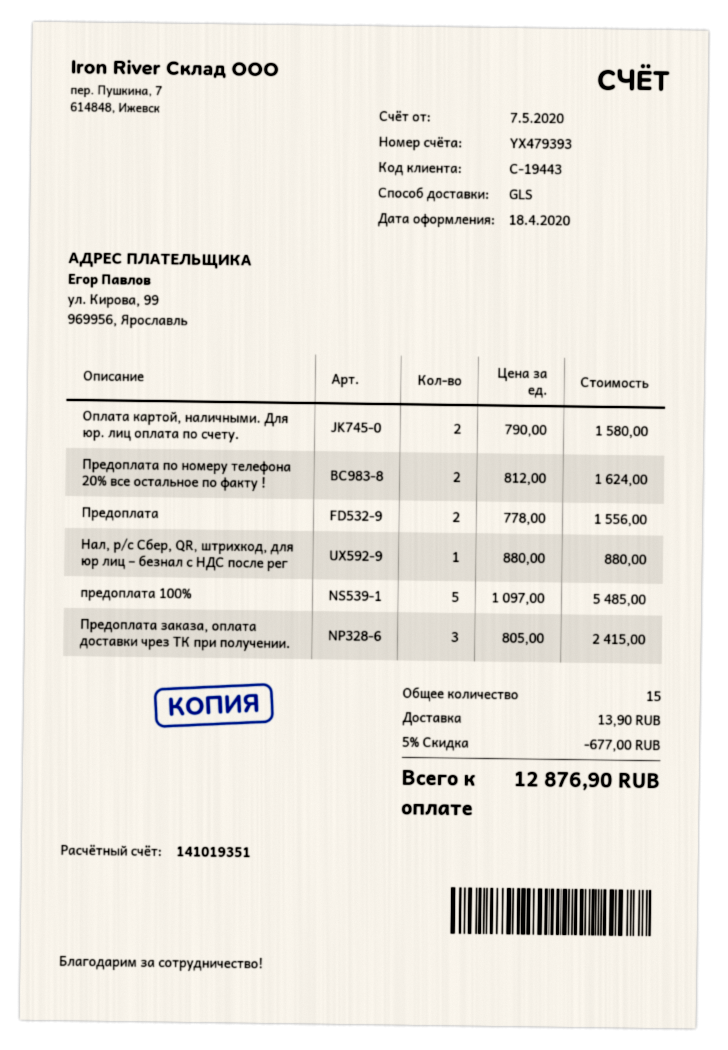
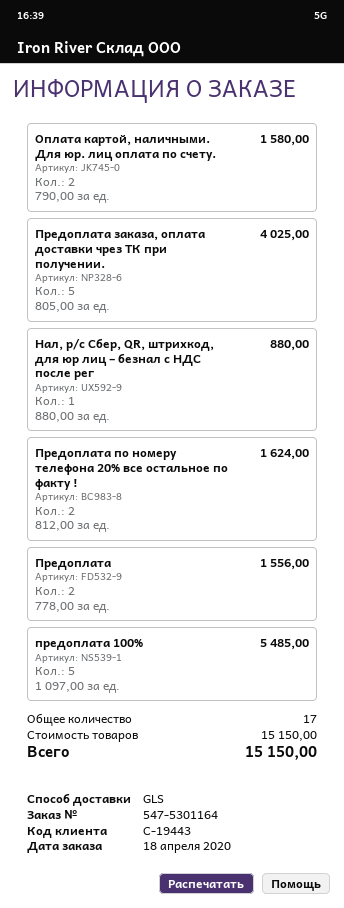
Предоплата заказа, оплата доставки чрез ТК при получении.: 3 x 805.00 = 2415.00 -> 5 x 805.00 = 4025.00
total quantity: 15 -> 17
discount: 5% = 677.00 -> none
shipping: 13.90 -> none
total: 12876.90 -> 15150.00

